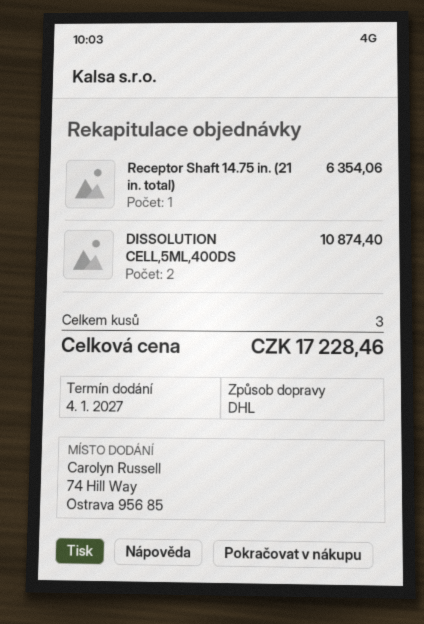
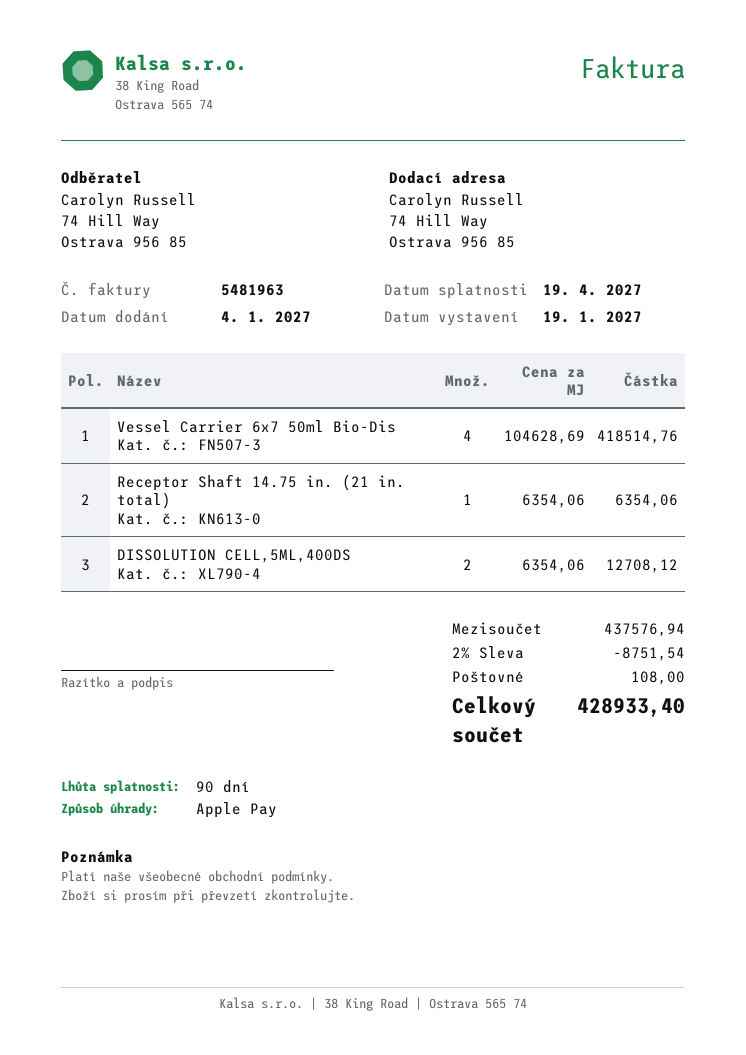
DISSOLUTION CELL,5ML,400DS: 2 for 10874.40 -> 2 for 12708.12
Vessel Carrier 6x7 50ml Bio-Dis: none -> 4 for 418514.76
discount: none -> 2% = 8751.54
shipping: none -> 108.00
total: 17228.46 -> 428933.40

